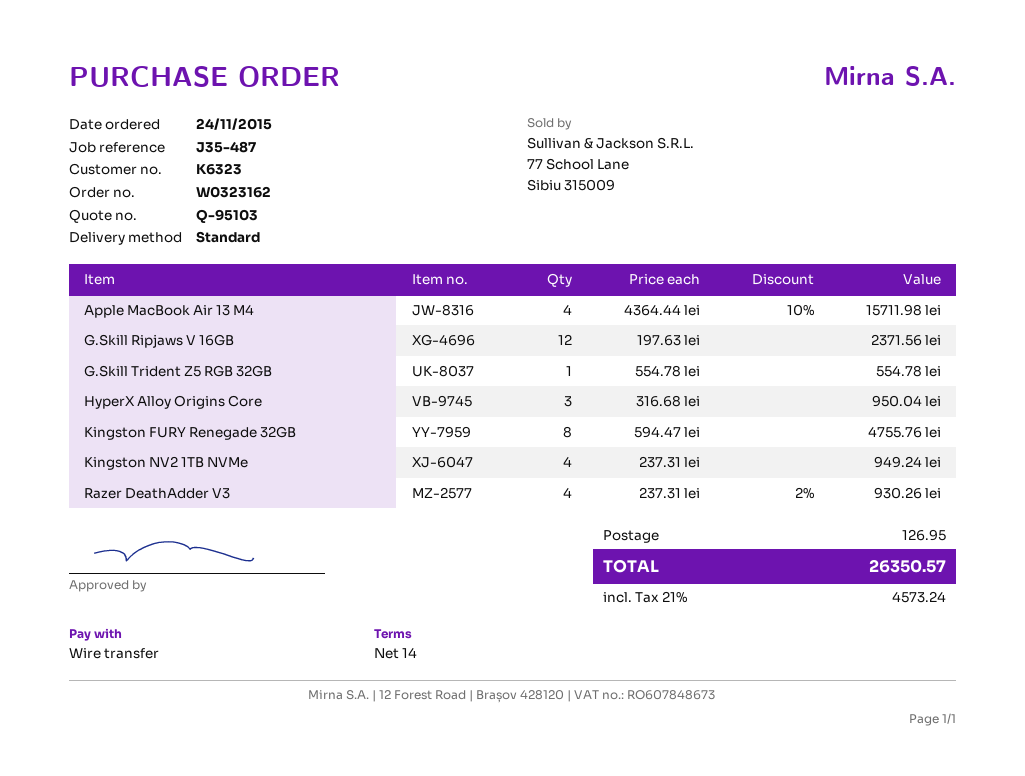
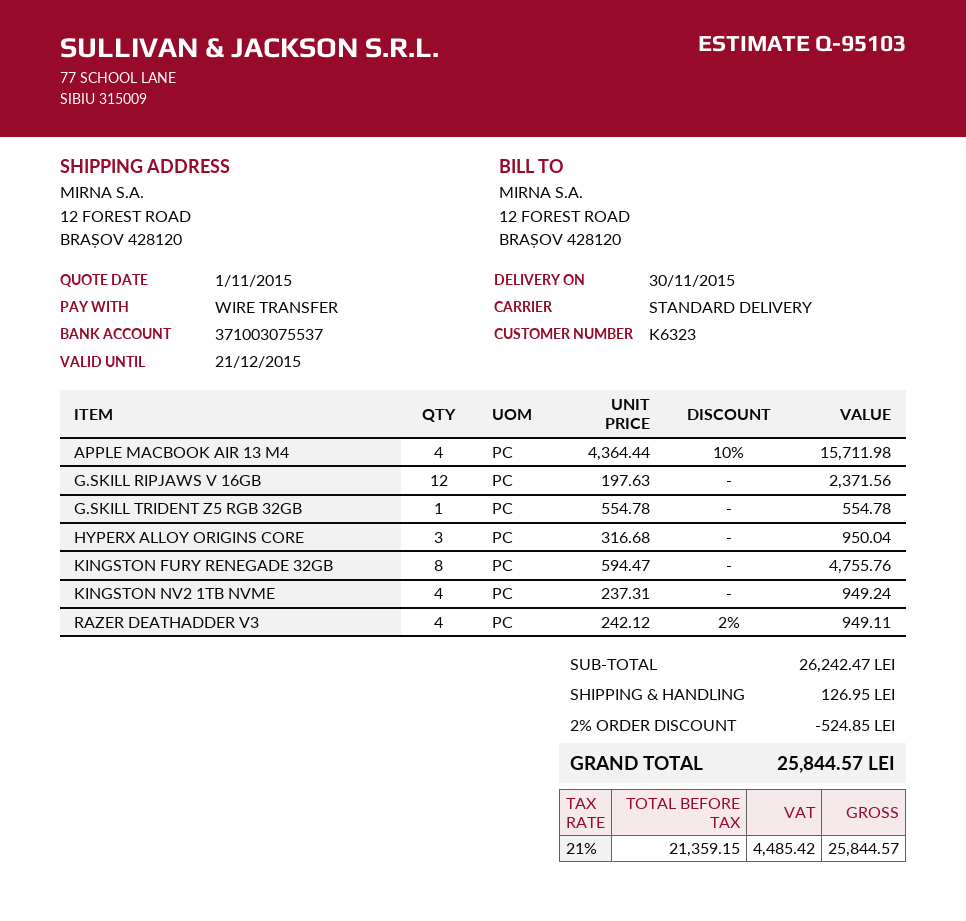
Razer DeathAdder V3: 4 x 237.31 - 2% = 930.26 -> 4 x 242.12 - 2% = 949.11
discount: none -> 2% = 524.85
tax: 21% = 4573.24 -> 21% = 4485.42
total: 26350.57 -> 25844.57

